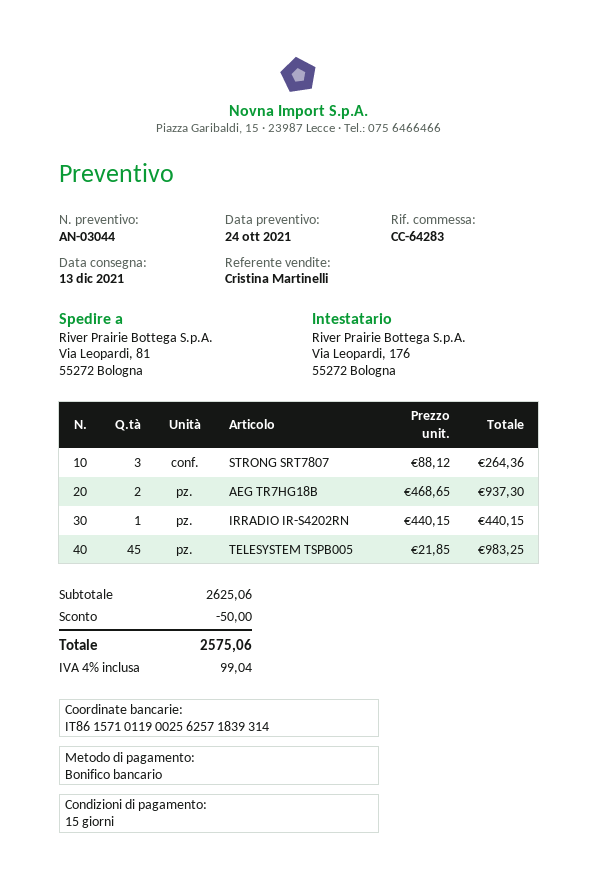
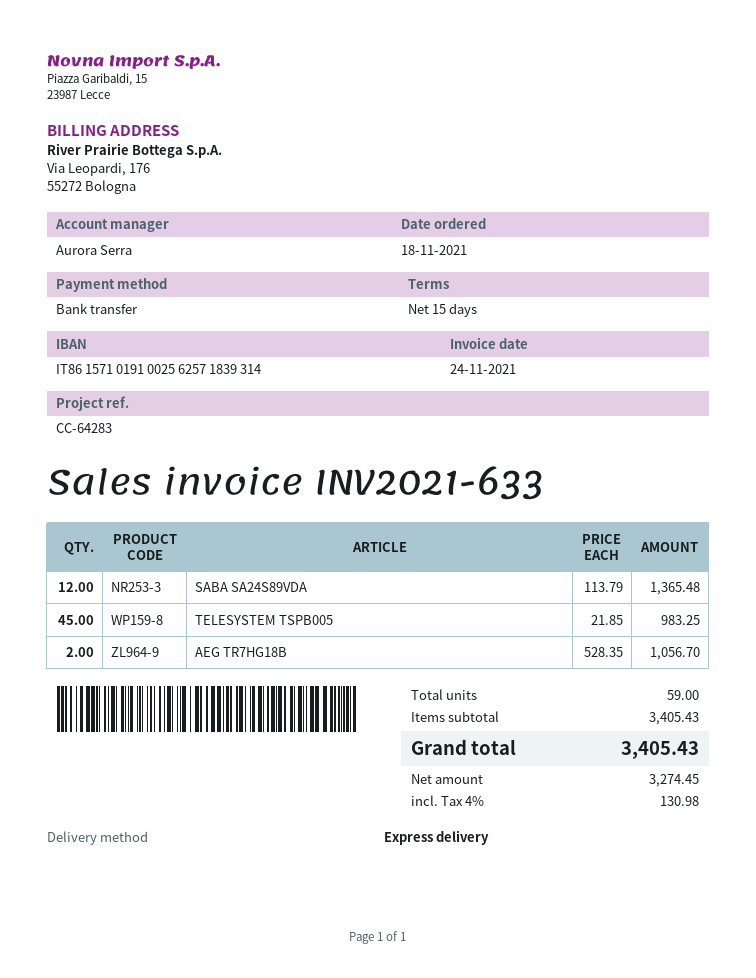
sales rep: Cristina Martinelli -> Aurora Serra
bank account: IT8615710119002562571839314 -> IT8615710191002562571839314
STRONG SRT7807: 3 x 88.12 = 264.36 -> none
AEG TR7HG18B: 2 x 468.65 = 937.30 -> 2 x 528.35 = 1056.70
IRRADIO IR-S4202RN: 1 x 440.15 = 440.15 -> none
SABA SA24S89VDA: none -> 12 x 113.79 = 1365.48
subtotal: 2625.06 -> 3405.43
discount: 50.00 -> none
tax: 4% = 99.04 -> 4% = 130.98
total: 2575.06 -> 3405.43

